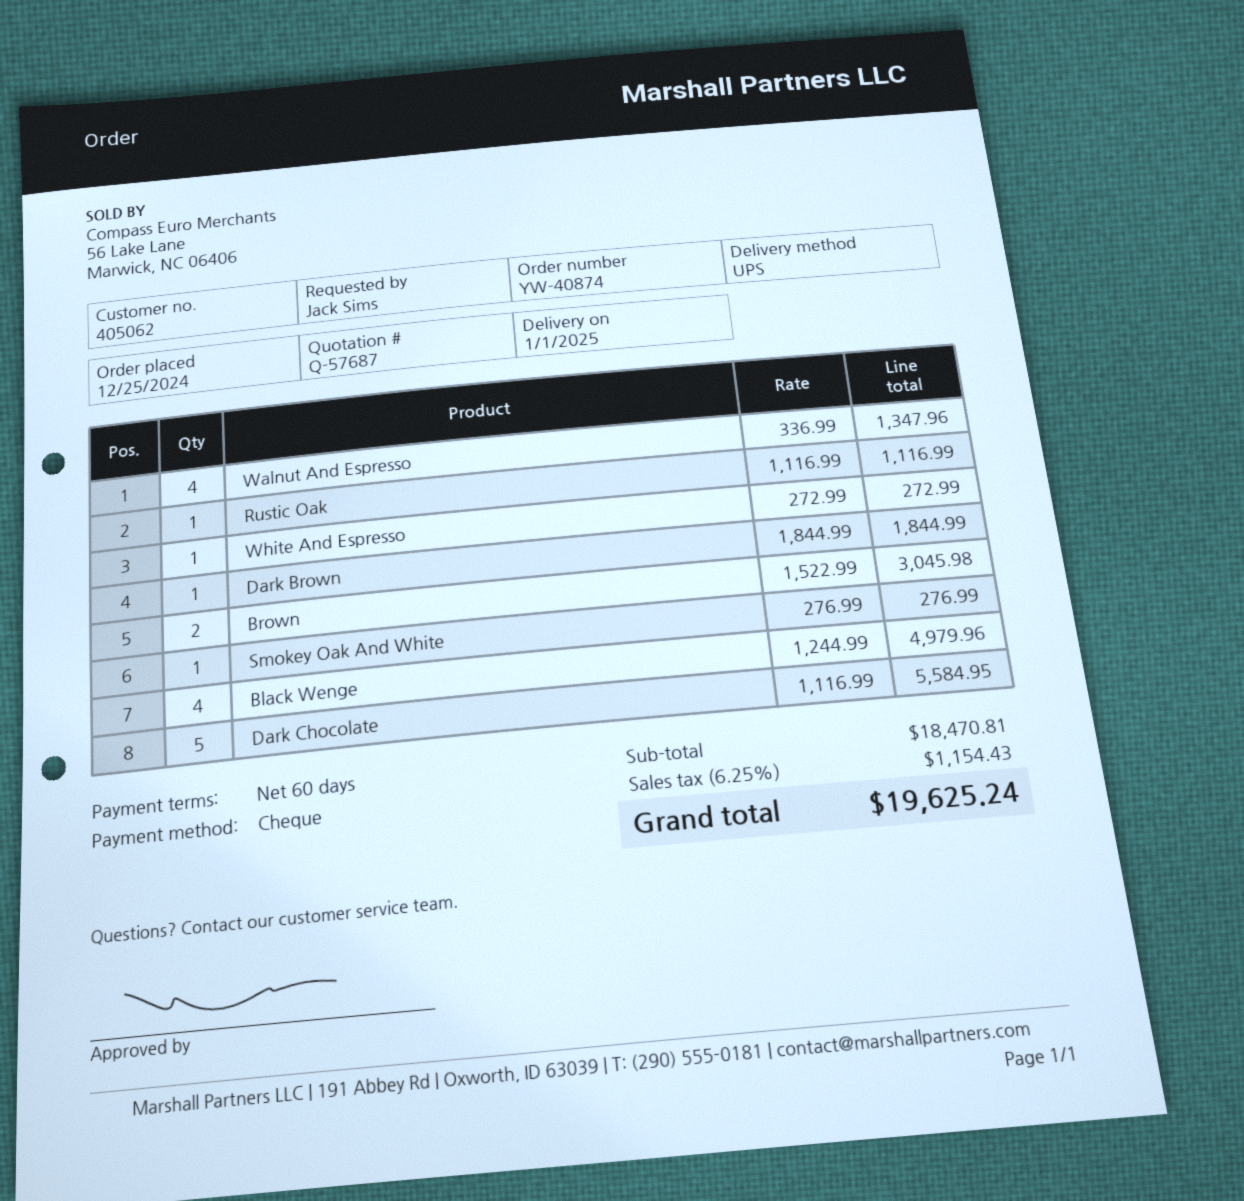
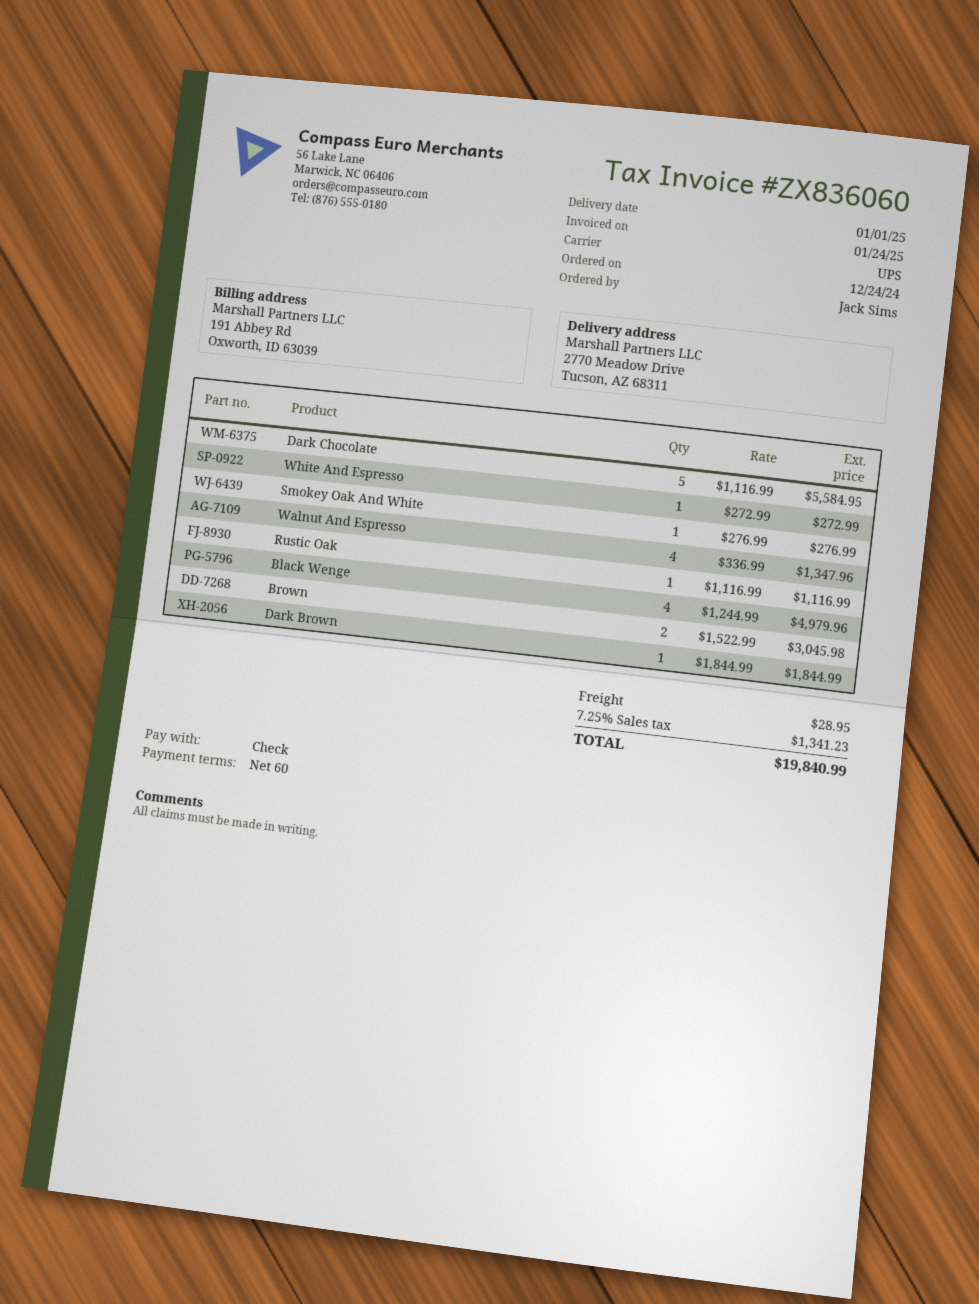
order date: 2024-12-25 -> 2024-12-24
shipping: none -> 28.95
tax: 6.25% = 1154.43 -> 7.25% = 1341.23
total: 19625.24 -> 19840.99

